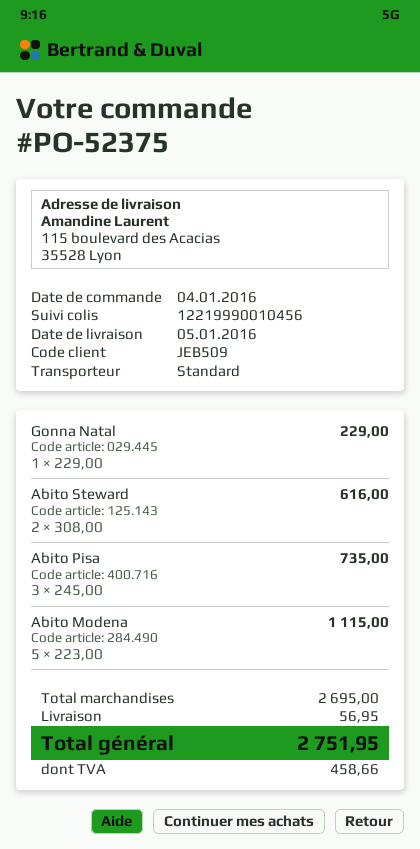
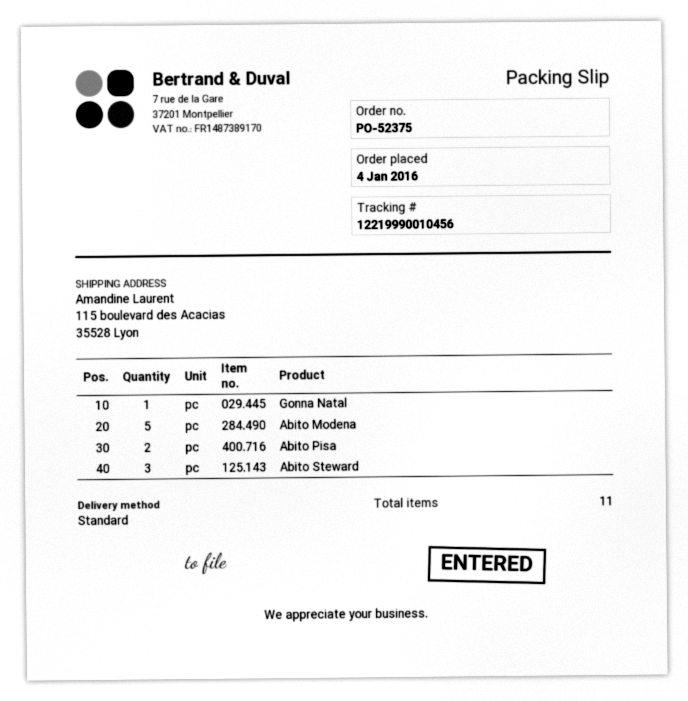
Abito Steward: 2 -> 3
Abito Pisa: 3 -> 2

